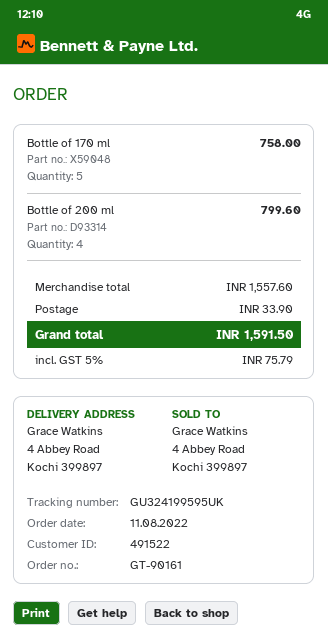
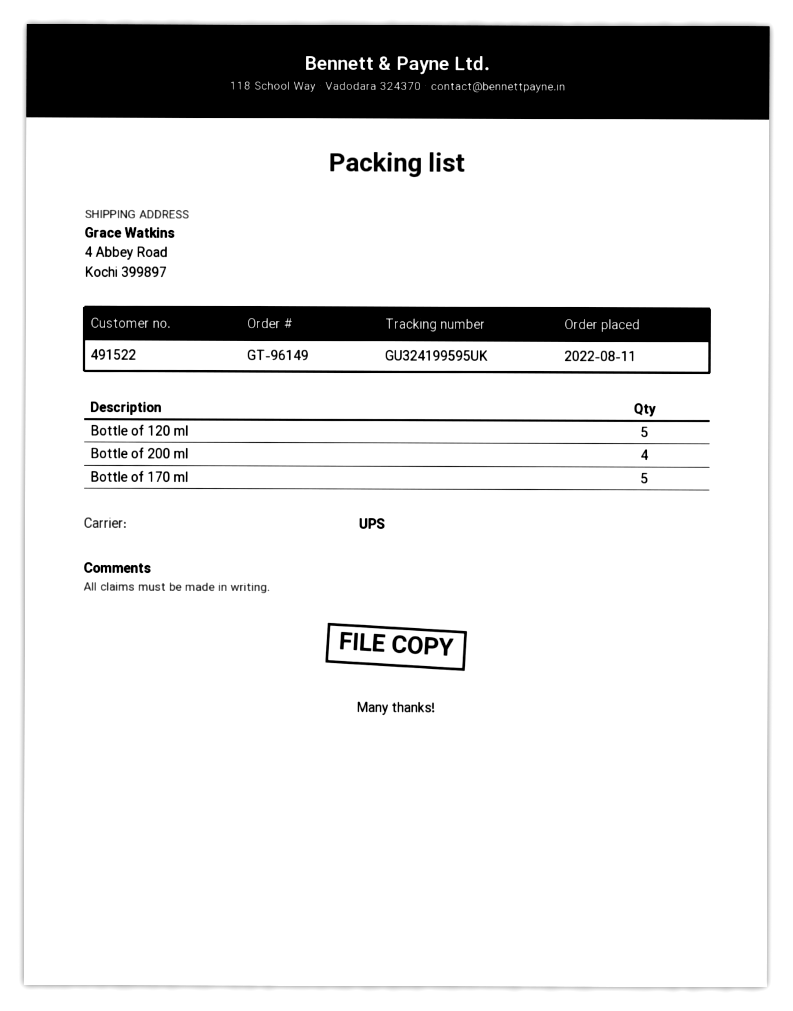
order number: GT-90161 -> GT-96149
Bottle of 120 ml: none -> 5

